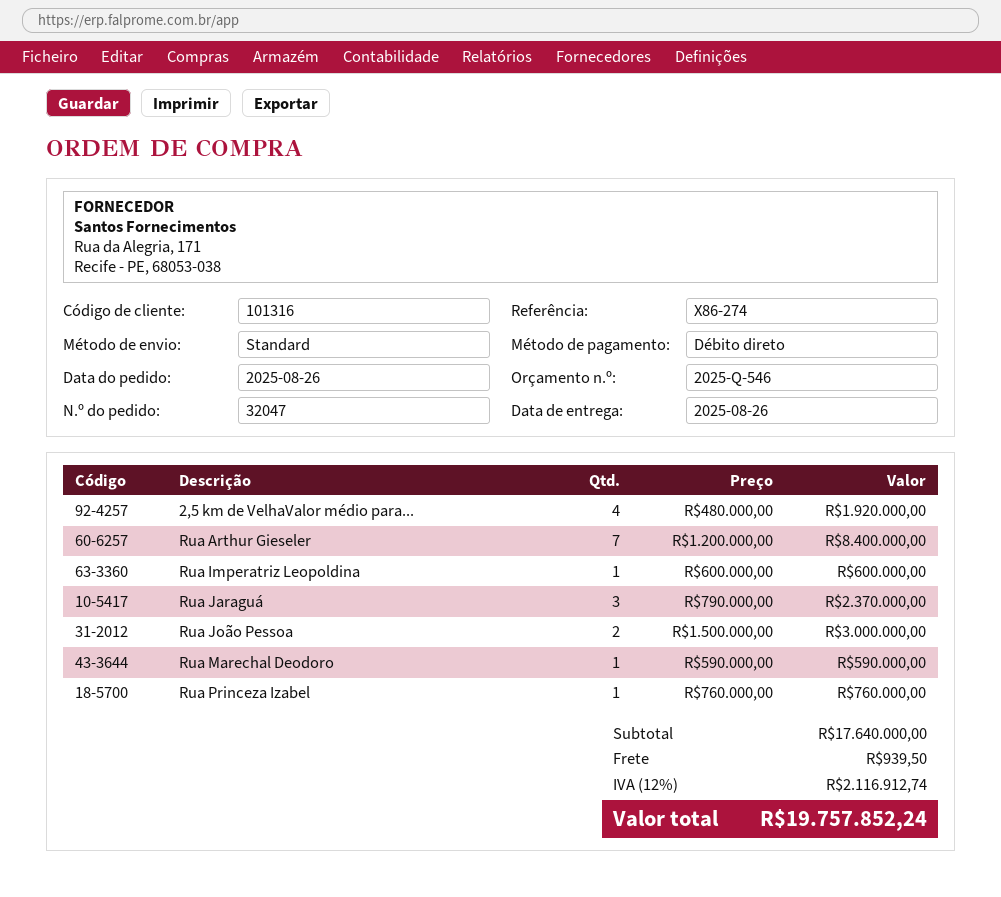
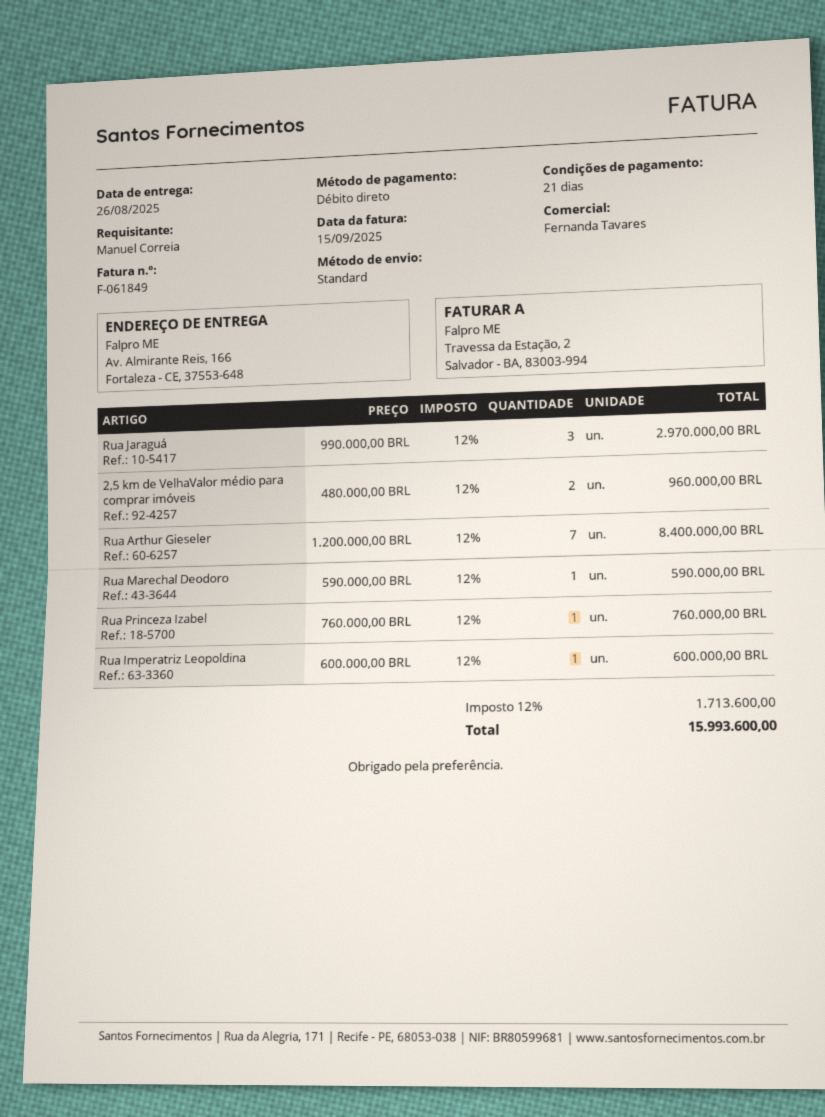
2,5 km de VelhaValor médio para...: 4 x 480000.00 = 1920000.00 -> 2 x 480000.00 = 960000.00
Rua Jaraguá: 3 x 790000.00 = 2370000.00 -> 3 x 990000.00 = 2970000.00
Rua João Pessoa: 2 x 1500000.00 = 3000000.00 -> none
shipping: 939.50 -> none
tax: 12% = 2116912.74 -> 12% = 1713600.00
total: 19757852.24 -> 15993600.00

